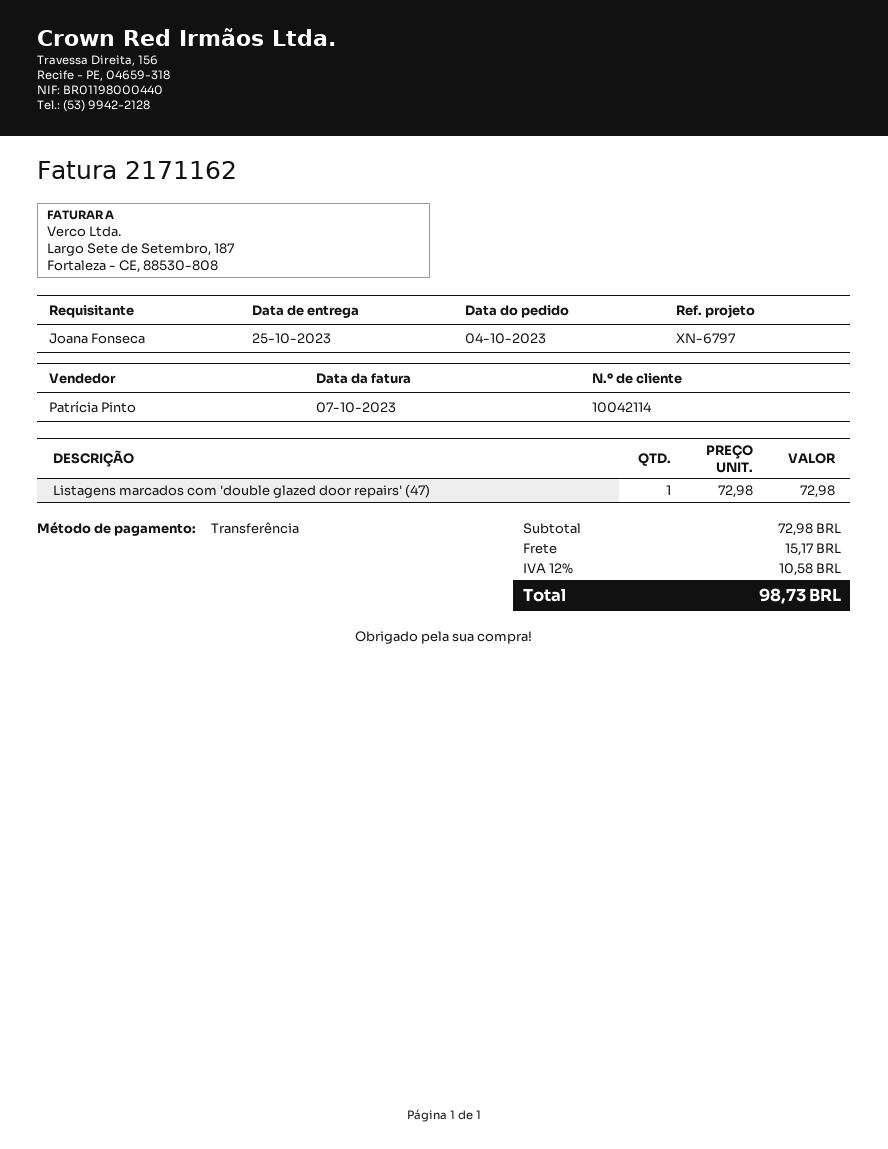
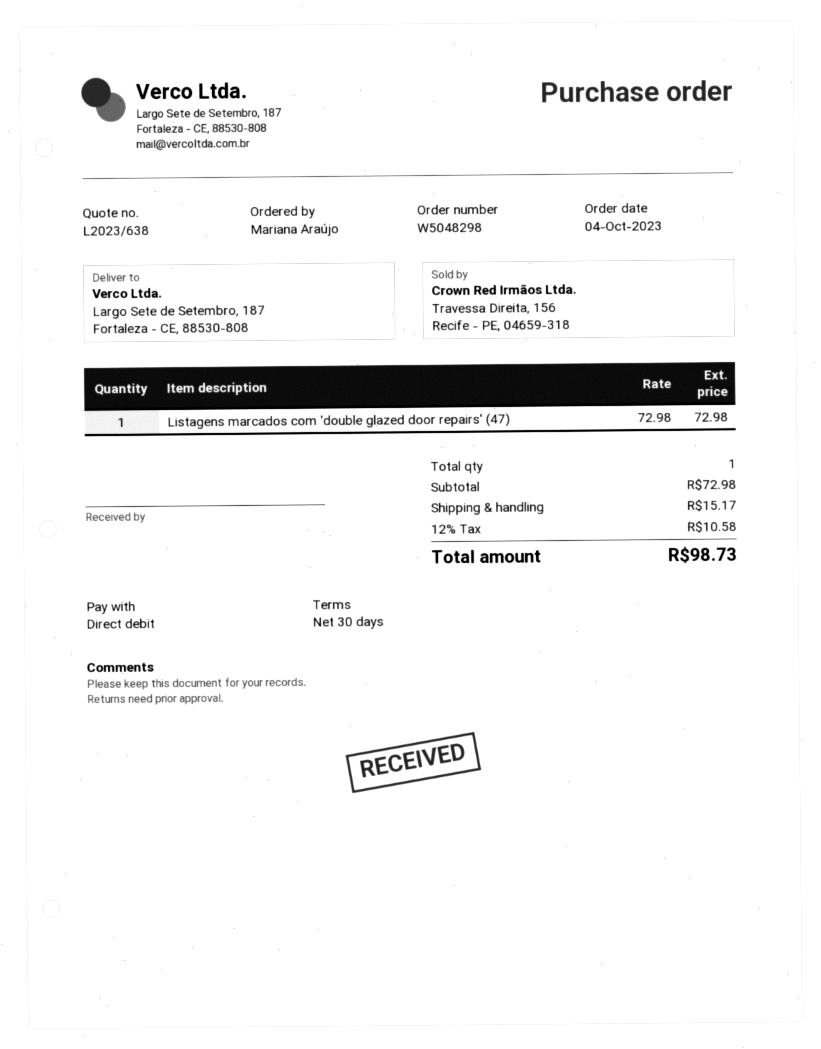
ordered by: Joana Fonseca -> Mariana Araújo
payment method: bank transfer -> direct debit

